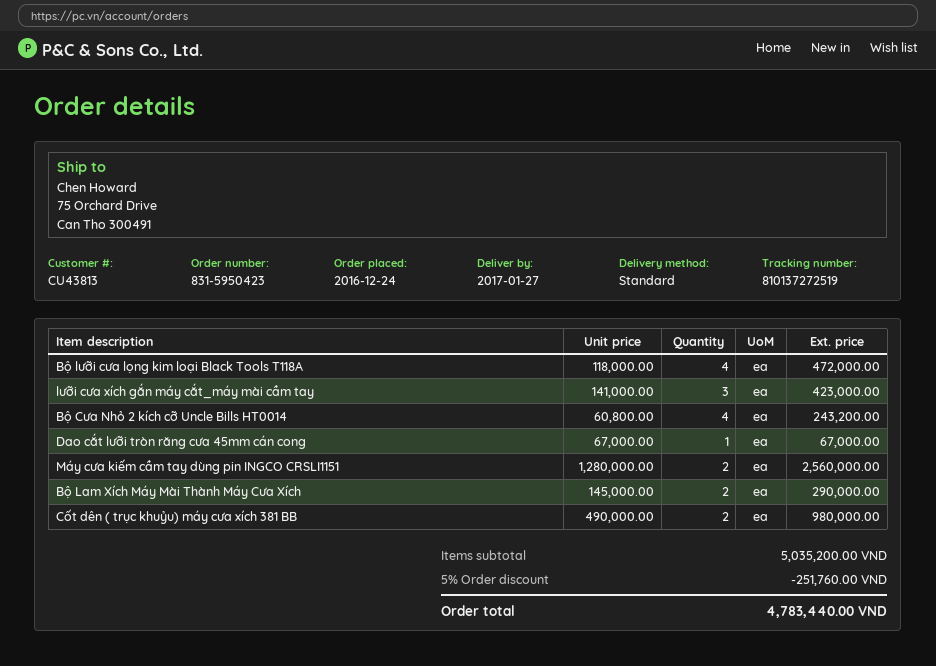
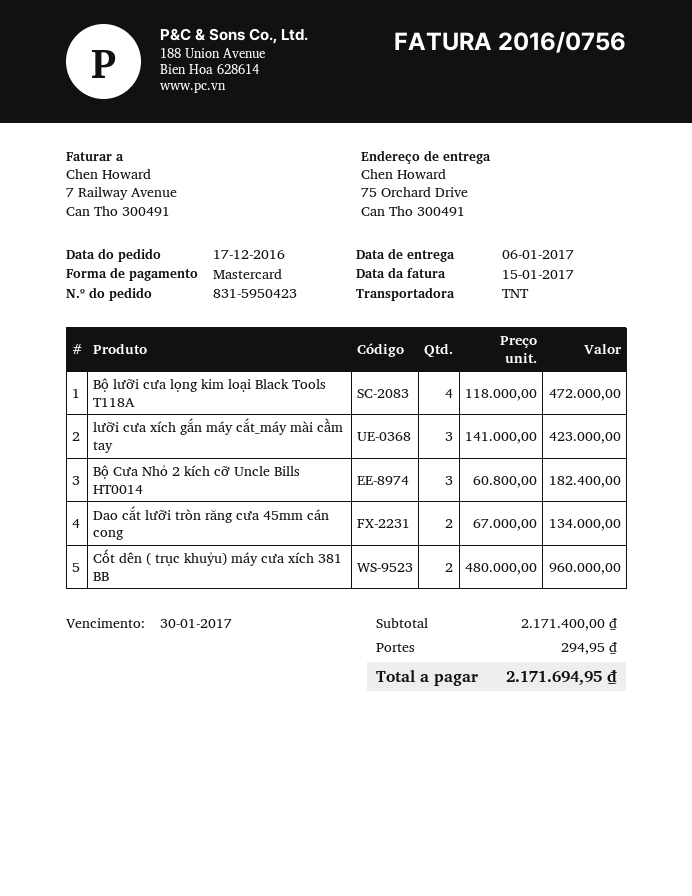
order date: 2016-12-24 -> 2016-12-17
delivery date: 2017-01-27 -> 2017-01-06
shipping method: standard -> TNT
Bộ Cưa Nhỏ 2 kích cỡ Uncle Bills HT0014: 4 x 60800.00 = 243200.00 -> 3 x 60800.00 = 182400.00
Dao cắt lưỡi tròn răng cưa 45mm cán cong: 1 x 67000.00 = 67000.00 -> 2 x 67000.00 = 134000.00
Máy cưa kiếm cầm tay dùng pin INGCO CRSLI1151: 2 x 1280000.00 = 2560000.00 -> none
Bộ Lam Xích Máy Mài Thành Máy Cưa Xích: 2 x 145000.00 = 290000.00 -> none
Cốt dên ( trục khuỷu) máy cưa xích 381 BB: 2 x 490000.00 = 980000.00 -> 2 x 480000.00 = 960000.00
subtotal: 5035200.00 -> 2171400.00
discount: 5% = 251760.00 -> none
shipping: none -> 294.95
total: 4783440.00 -> 2171694.95

